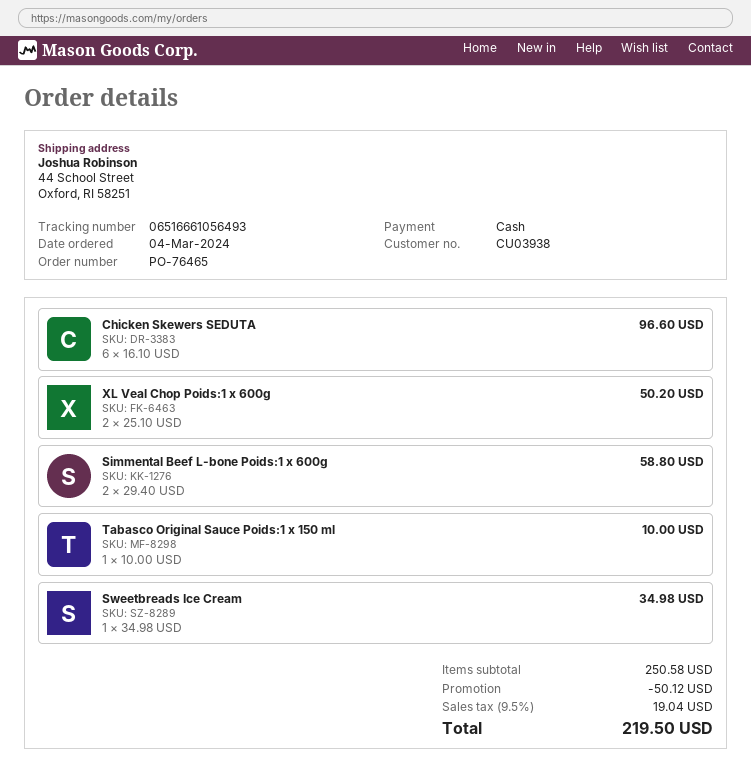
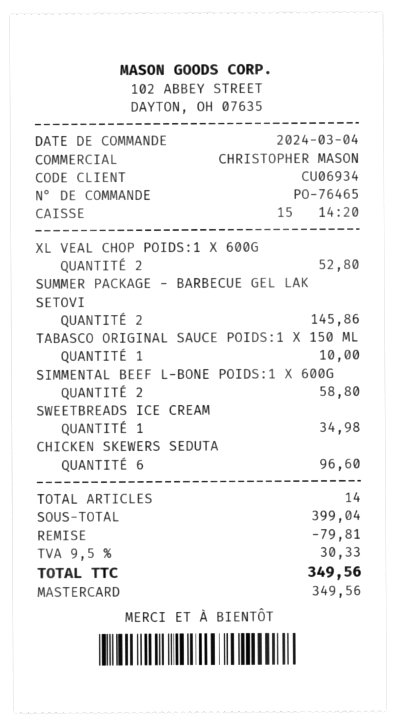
customer number: CU03938 -> CU06934
payment method: cash -> Mastercard
XL Veal Chop Poids:1 x 600g: 2 for 50.20 -> 2 for 52.80
SUMMER PACKAGE - BARBECUE GEL LAK SETOVI: none -> 2 for 145.86
subtotal: 250.58 -> 399.04
discount: 50.12 -> 79.81
tax: 9.5% = 19.04 -> 9.5% = 30.33
total: 219.50 -> 349.56

